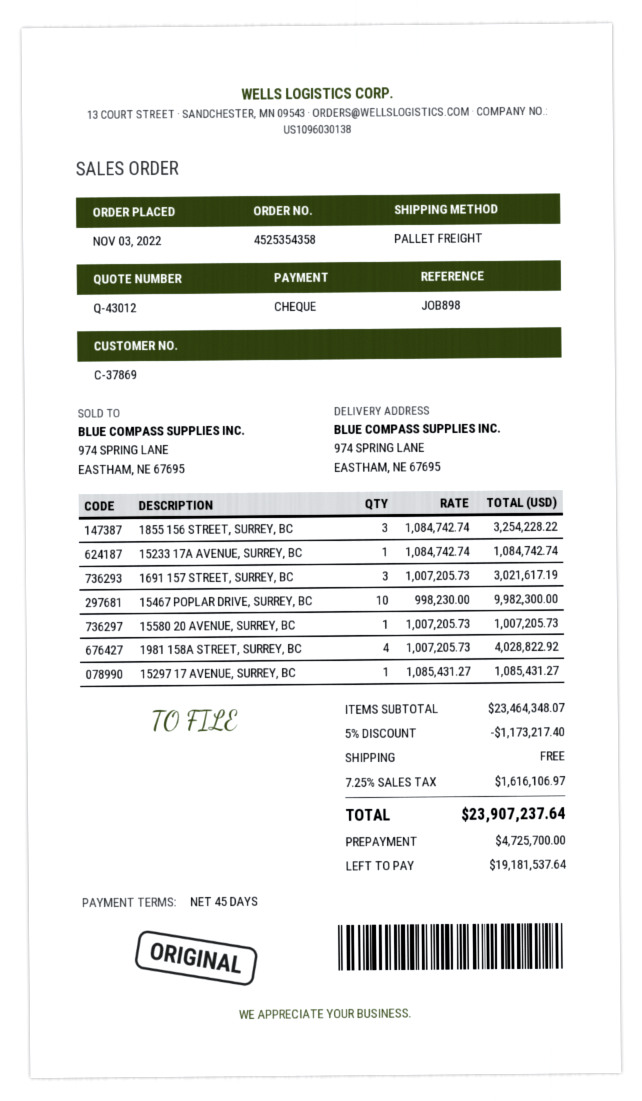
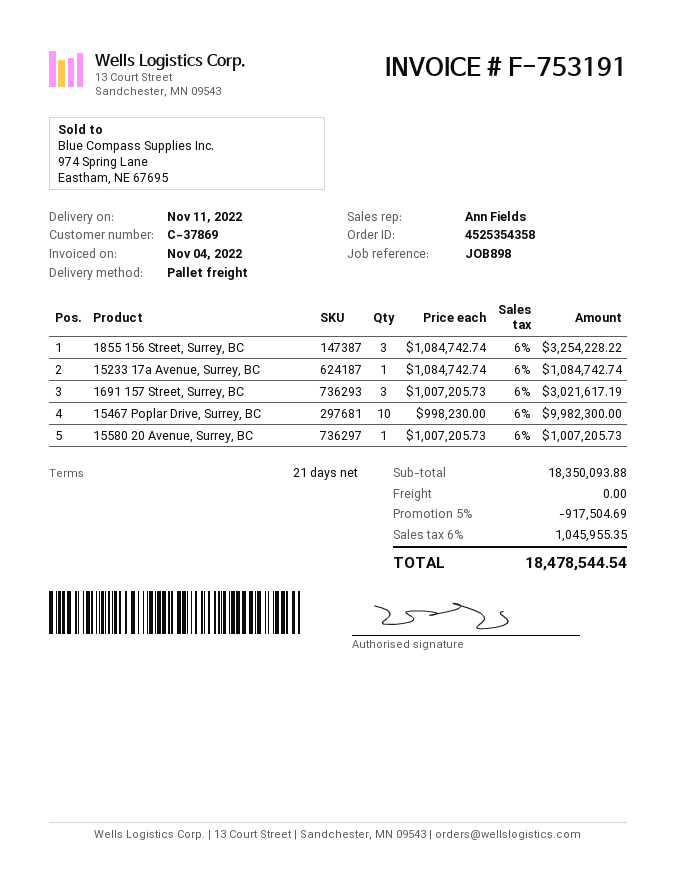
payment terms: 45 days -> 21 days
1981 158A STREET, SURREY, BC: 4 x 1007205.73 = 4028822.92 -> none
15297 17 AVENUE, SURREY, BC: 1 x 1085431.27 = 1085431.27 -> none
subtotal: 23464348.07 -> 18350093.88
discount: 5% = 1173217.40 -> 5% = 917504.69
tax: 7.25% = 1616106.97 -> 6% = 1045955.35
total: 23907237.64 -> 18478544.54

